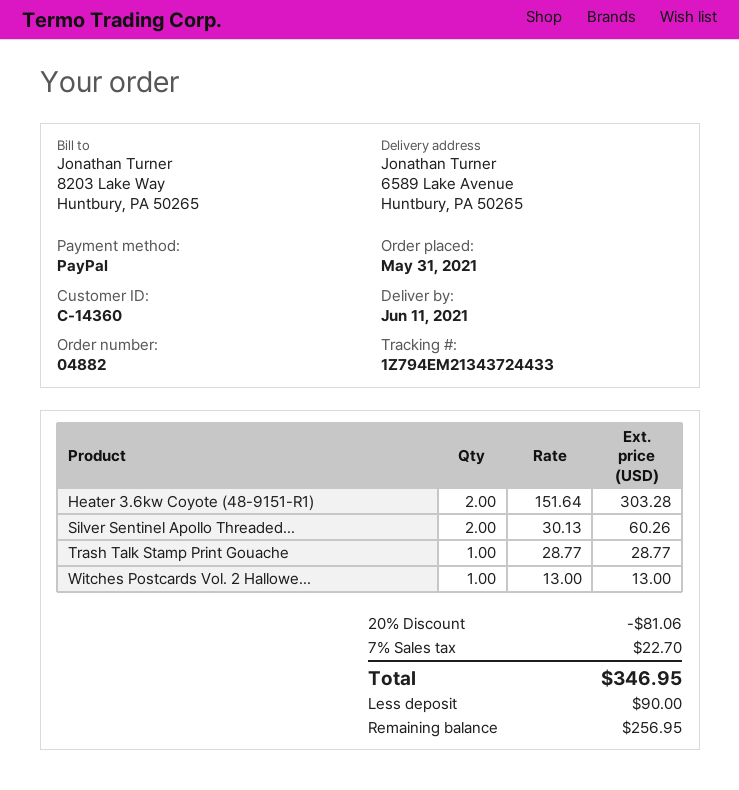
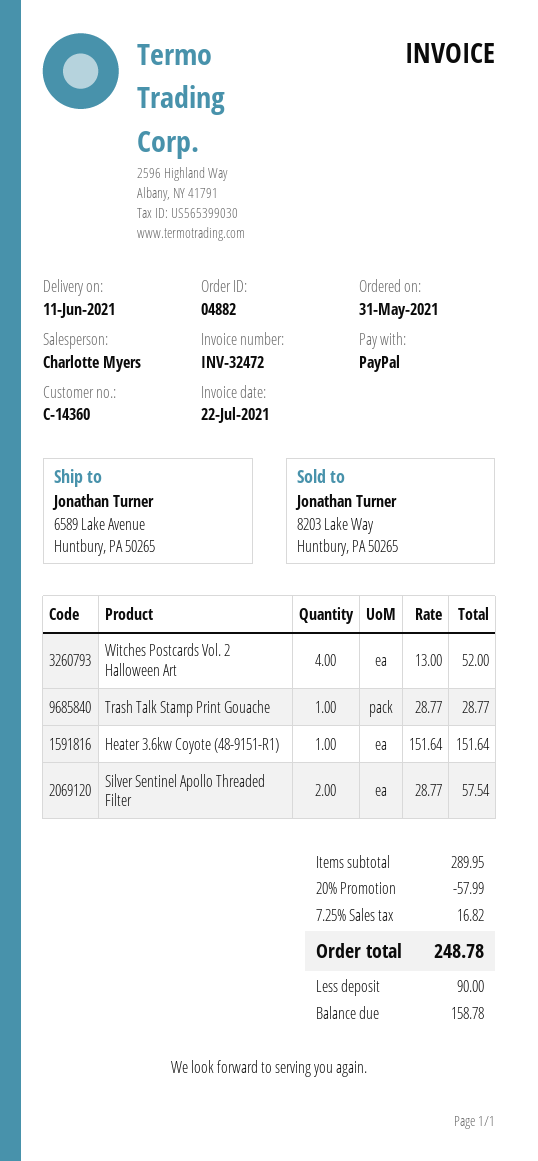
Heater 3.6kw Coyote (48-9151-R1): 2 x 151.64 = 303.28 -> 1 x 151.64 = 151.64
Silver Sentinel Apollo Threaded...: 2 x 30.13 = 60.26 -> 2 x 28.77 = 57.54
Witches Postcards Vol. 2 Hallowe...: 1 x 13.00 = 13.00 -> 4 x 13.00 = 52.00
discount: 20% = 81.06 -> 20% = 57.99
tax: 7% = 22.70 -> 7.25% = 16.82
total: 346.95 -> 248.78
balance: 256.95 -> 158.78

